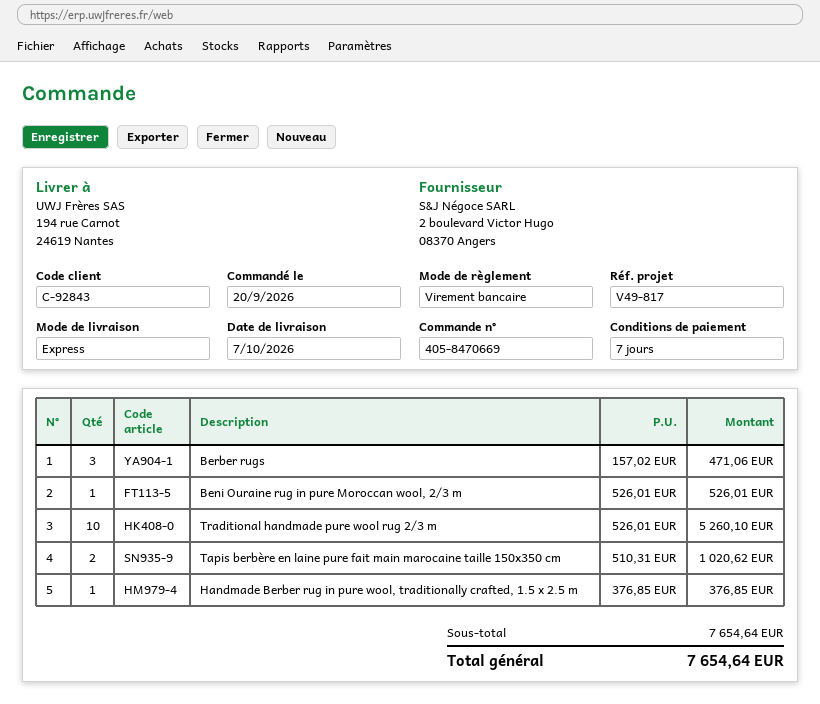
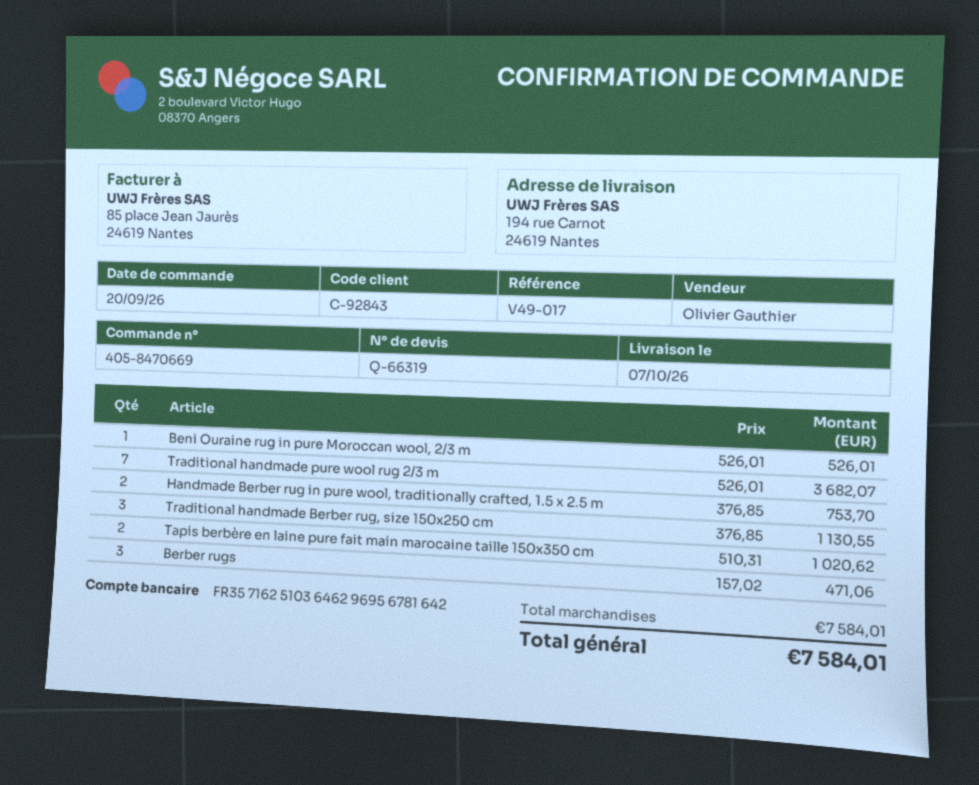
reference: V49-817 -> V49-017
Traditional handmade pure wool rug 2/3 m: 10 x 526.01 = 5260.10 -> 7 x 526.01 = 3682.07
Handmade Berber rug in pure wool, traditionally crafted, 1.5 x 2.5 m: 1 x 376.85 = 376.85 -> 2 x 376.85 = 753.70
Traditional handmade Berber rug, size 150x250 cm: none -> 3 x 376.85 = 1130.55
subtotal: 7654.64 -> 7584.01
total: 7654.64 -> 7584.01

